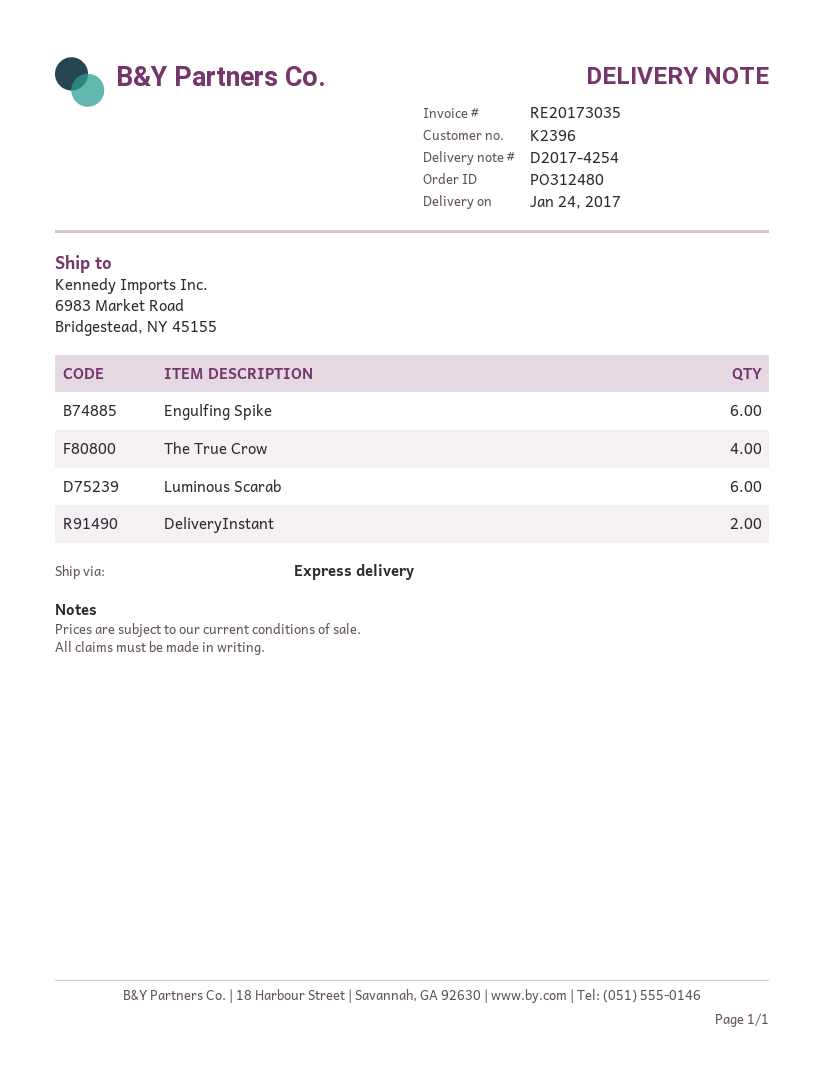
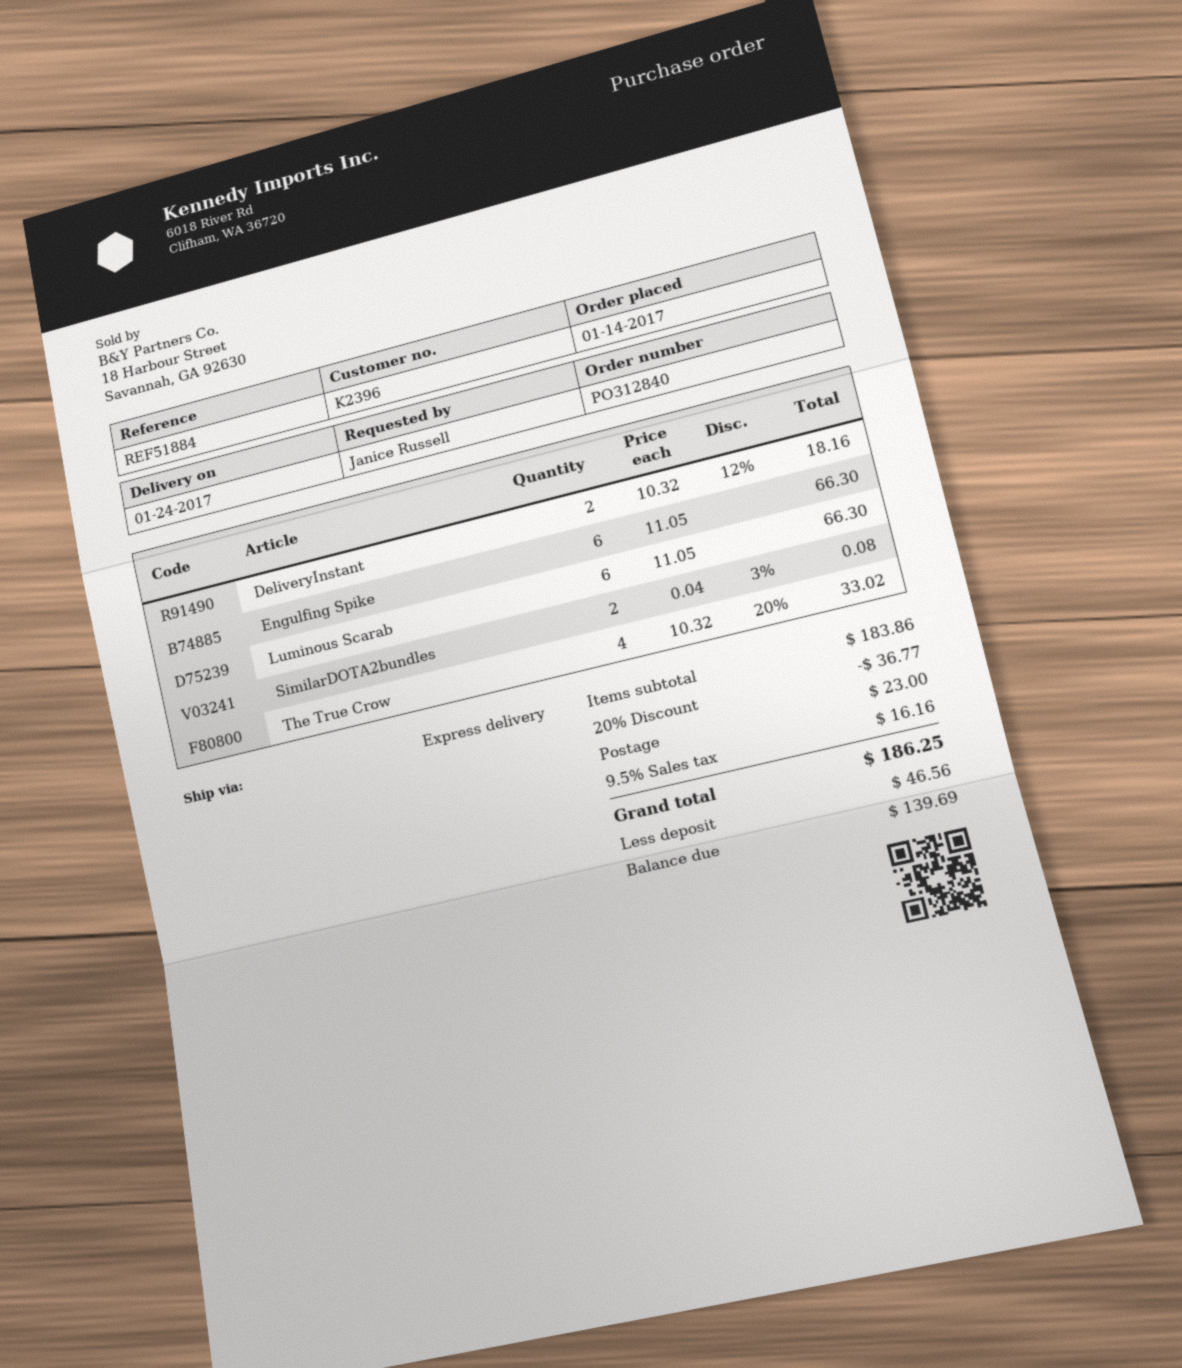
order number: PO312480 -> PO312840
SimilarDOTA2bundles: none -> 2

